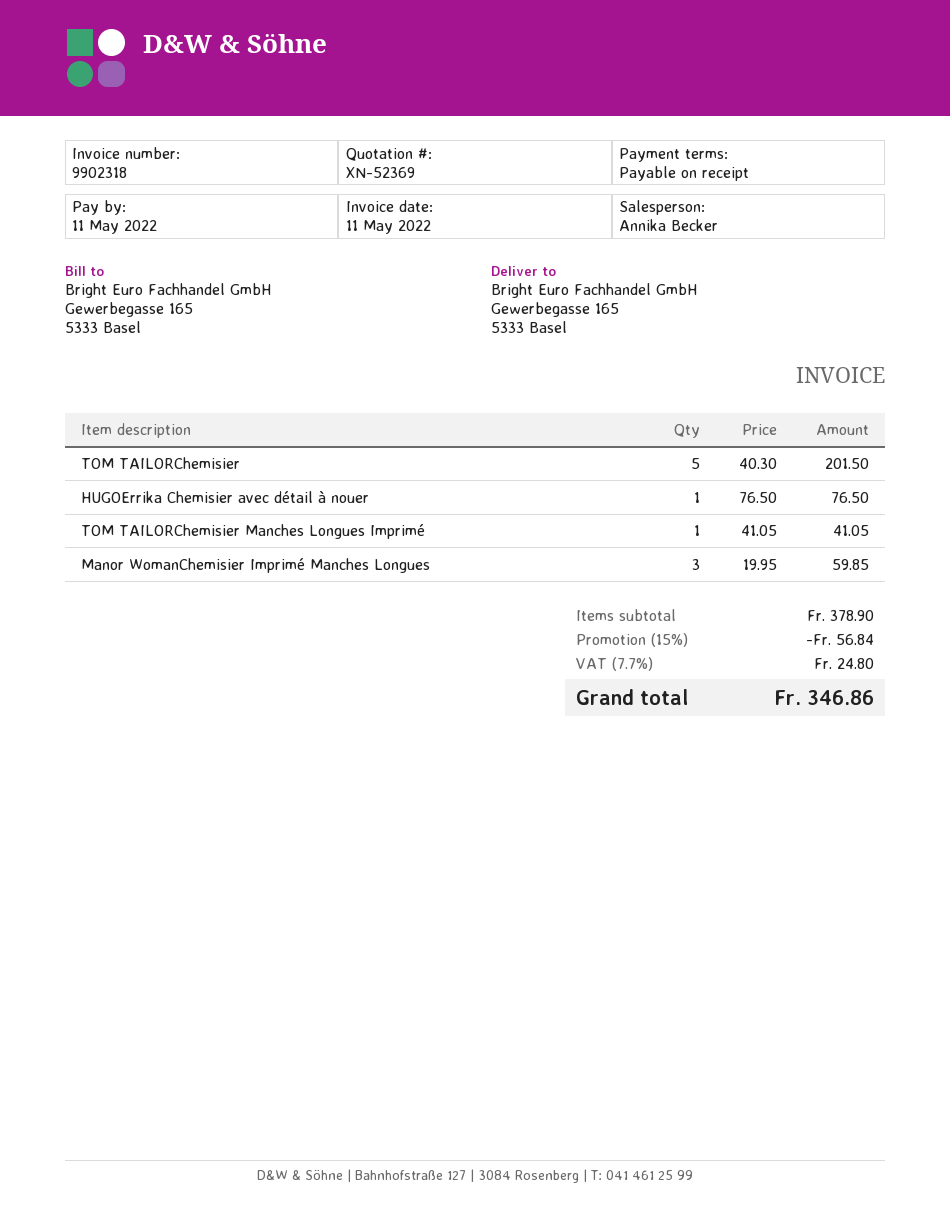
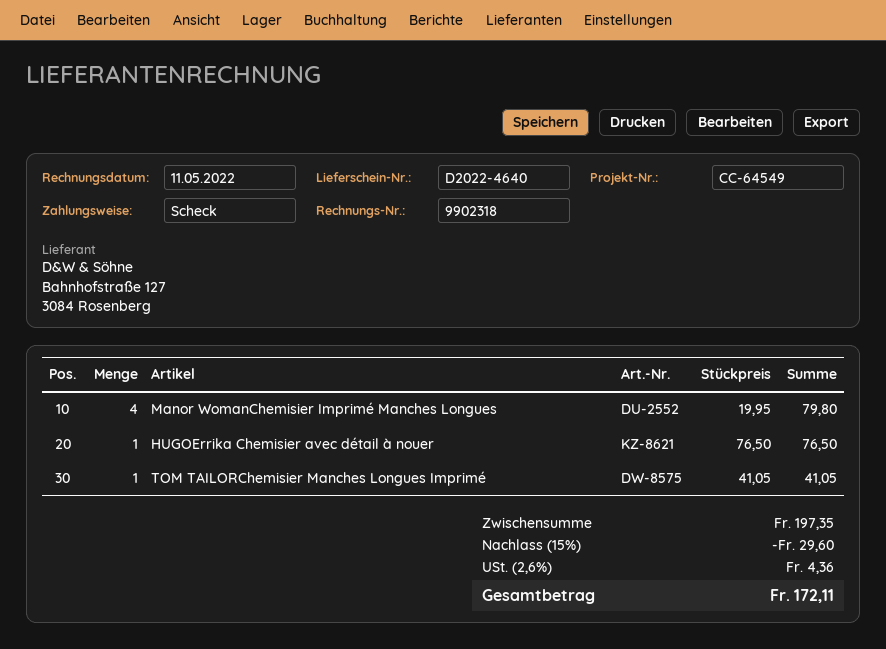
TOM TAILORChemisier: 5 x 40.30 = 201.50 -> none
Manor WomanChemisier Imprimé Manches Longues: 3 x 19.95 = 59.85 -> 4 x 19.95 = 79.80
subtotal: 378.90 -> 197.35
discount: 15% = 56.84 -> 15% = 29.60
tax: 7.7% = 24.80 -> 2.6% = 4.36
total: 346.86 -> 172.11

